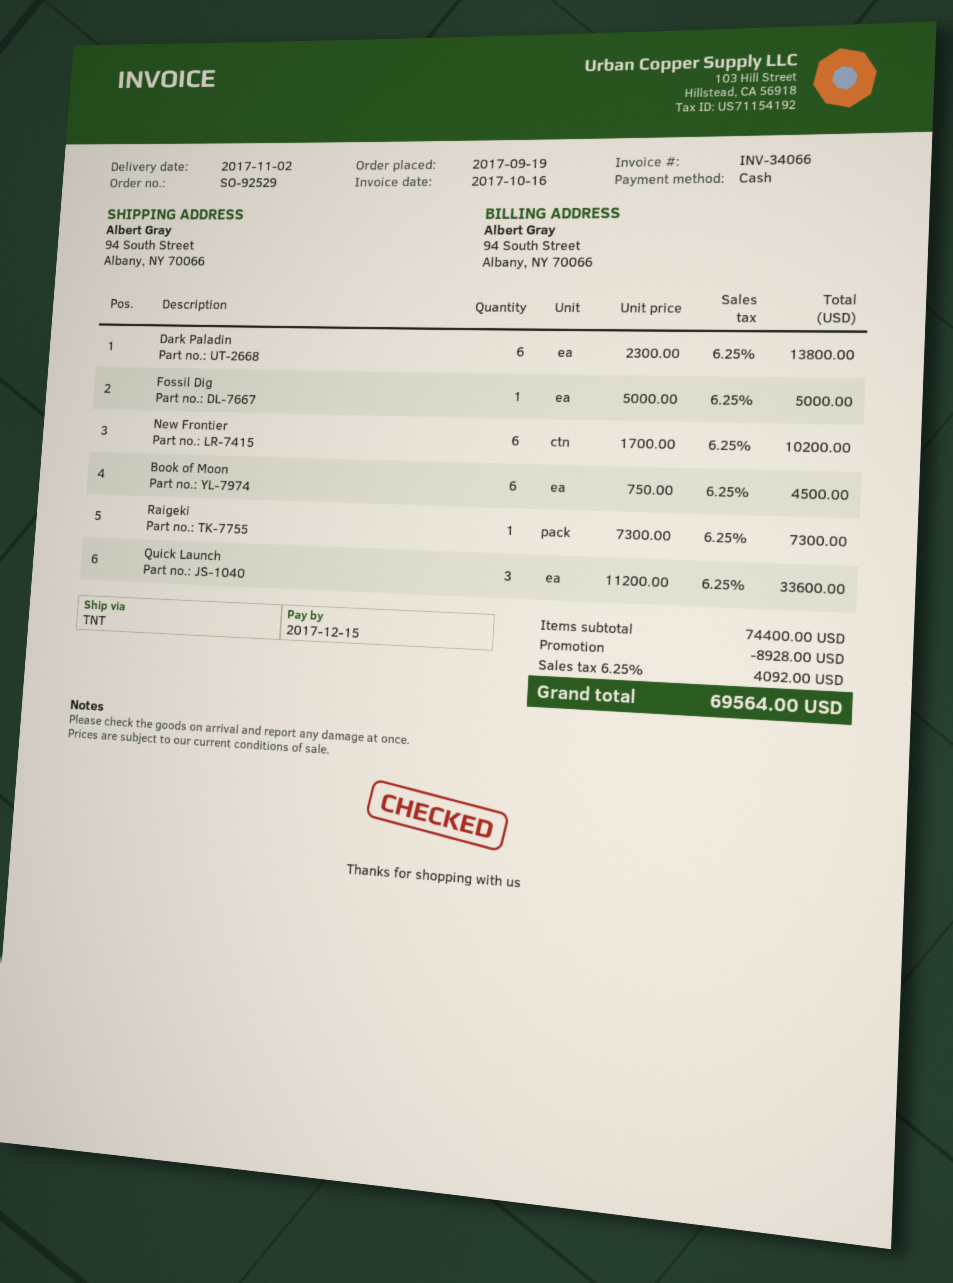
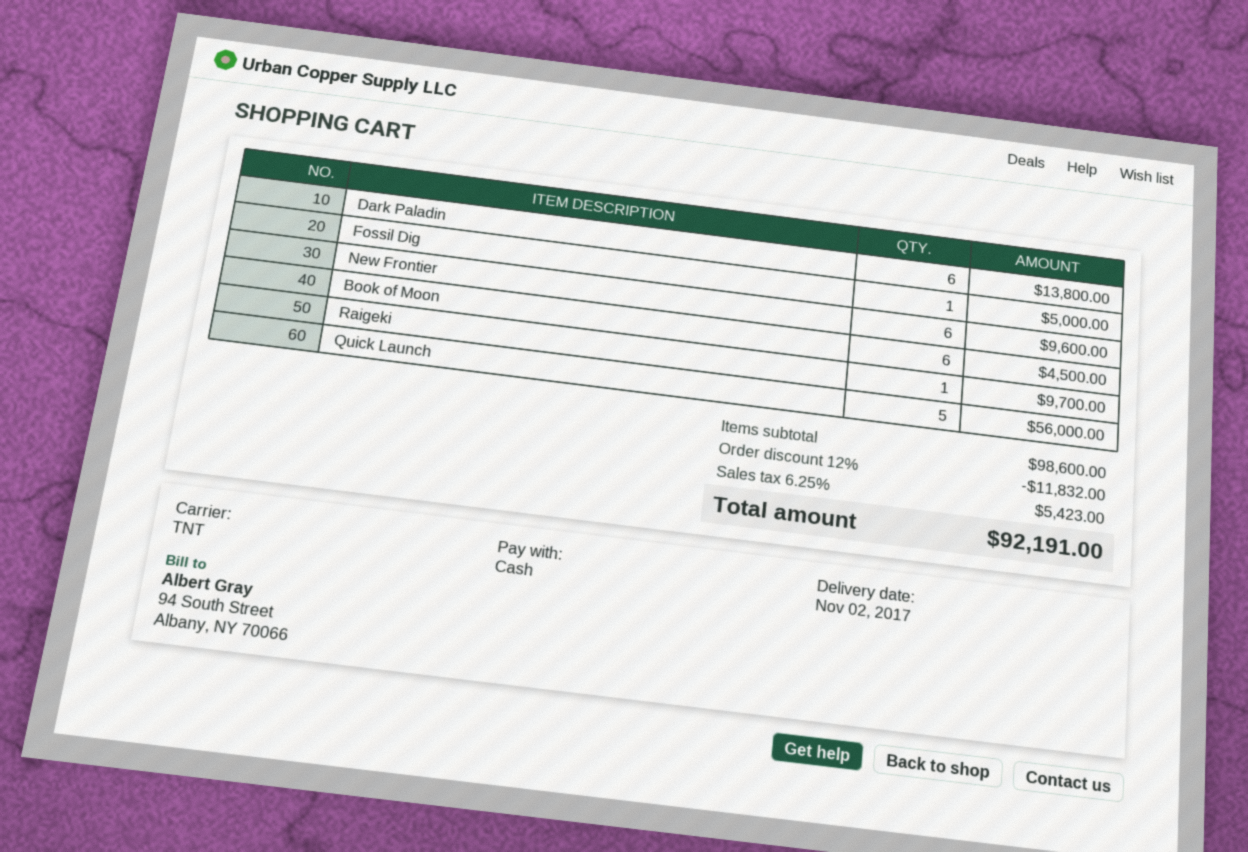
New Frontier: 6 for 10200.00 -> 6 for 9600.00
Raigeki: 1 for 7300.00 -> 1 for 9700.00
Quick Launch: 3 for 33600.00 -> 5 for 56000.00
subtotal: 74400.00 -> 98600.00
discount: 8928.00 -> 11832.00
tax: 6.25% = 4092.00 -> 6.25% = 5423.00
total: 69564.00 -> 92191.00

